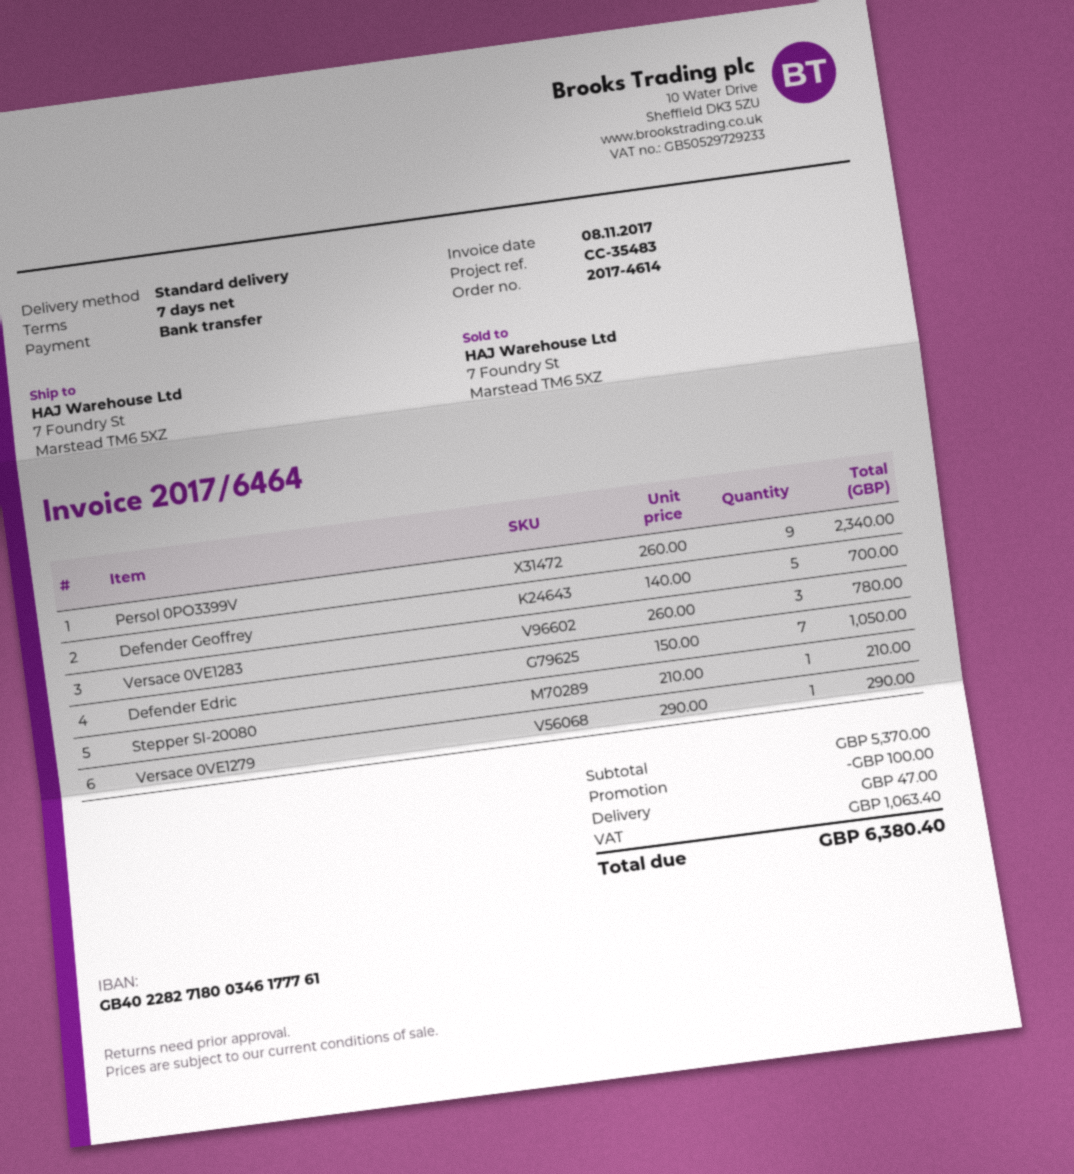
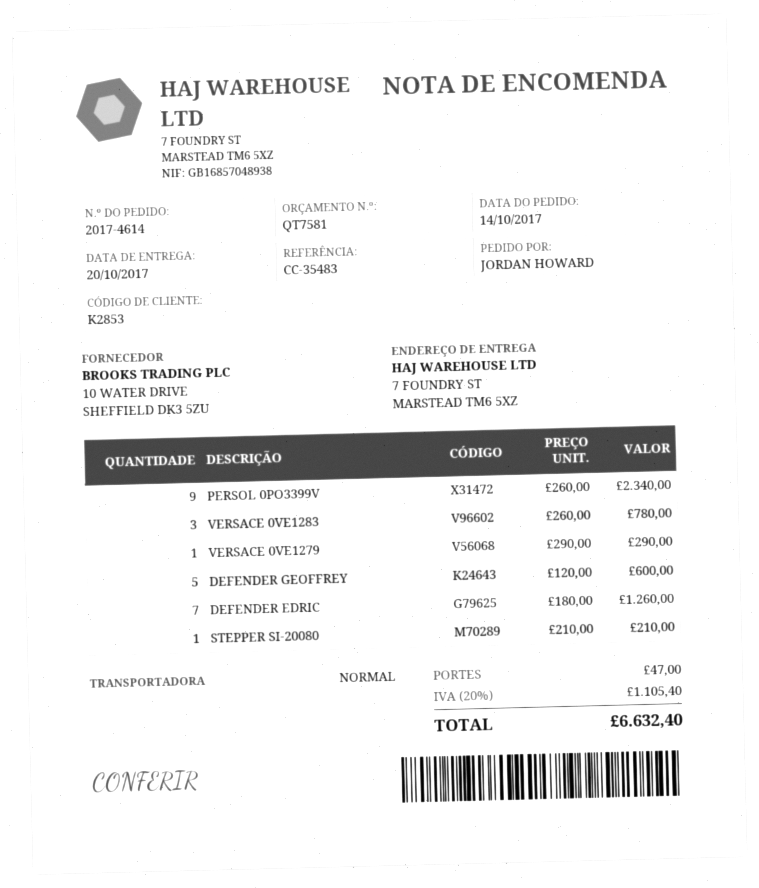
Defender Geoffrey: 5 x 140.00 = 700.00 -> 5 x 120.00 = 600.00
Defender Edric: 7 x 150.00 = 1050.00 -> 7 x 180.00 = 1260.00
discount: 100.00 -> none
tax: 1063.40 -> 1105.40
total: 6380.40 -> 6632.40

